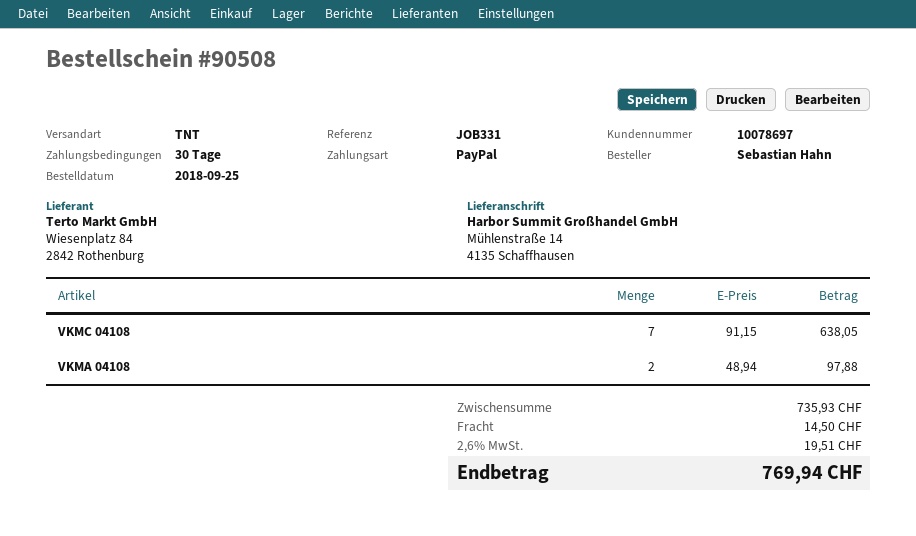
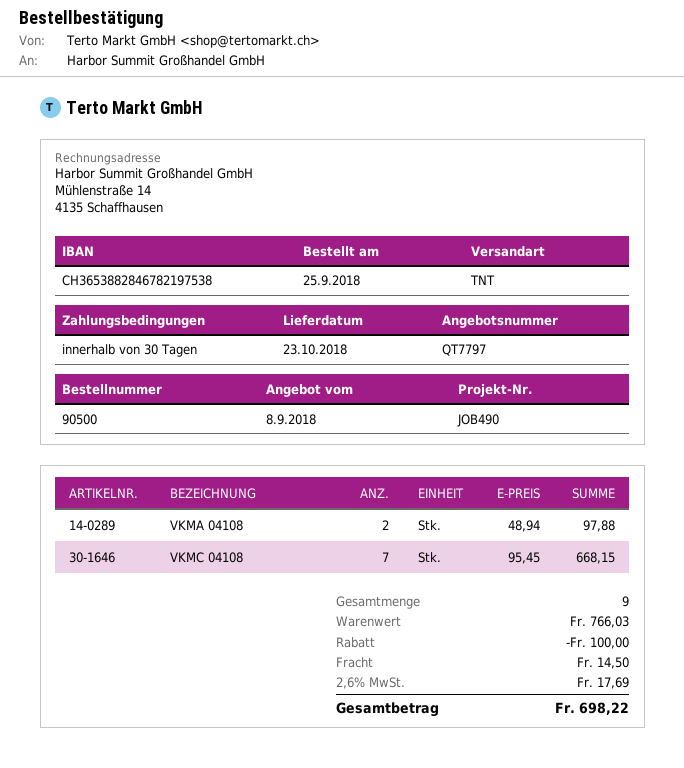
order number: 90508 -> 90500
reference: JOB331 -> JOB490
VKMC 04108: 7 x 91.15 = 638.05 -> 7 x 95.45 = 668.15
subtotal: 735.93 -> 766.03
discount: none -> 100.00
tax: 2.6% = 19.51 -> 2.6% = 17.69
total: 769.94 -> 698.22

